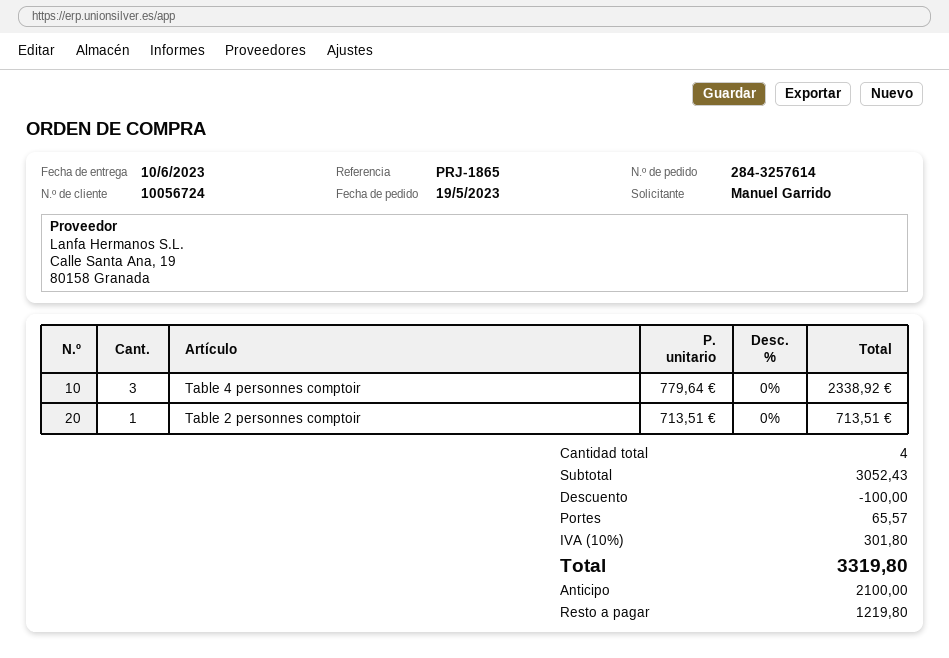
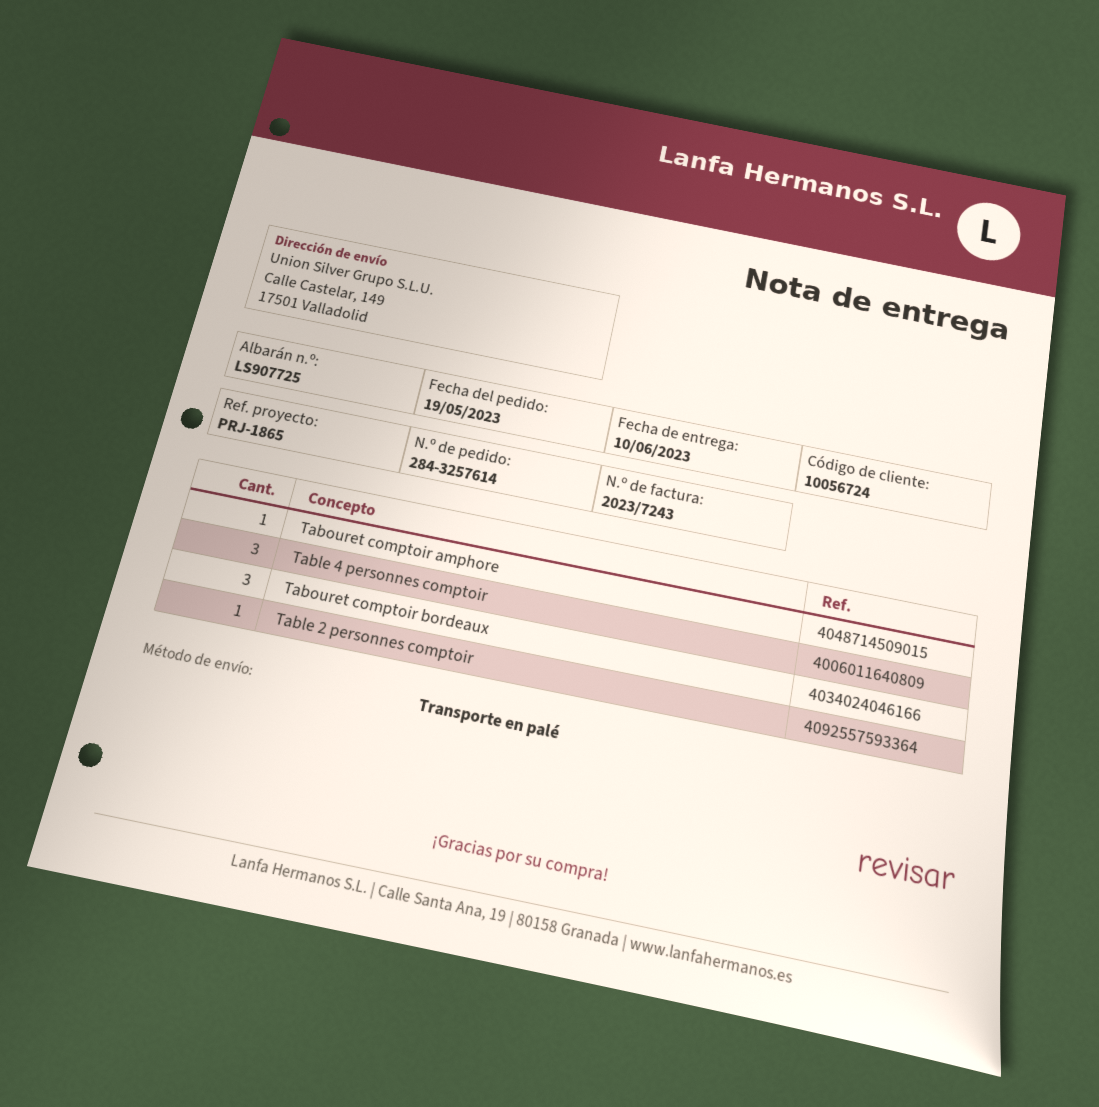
Tabouret comptoir amphore: none -> 1
Tabouret comptoir bordeaux: none -> 3

